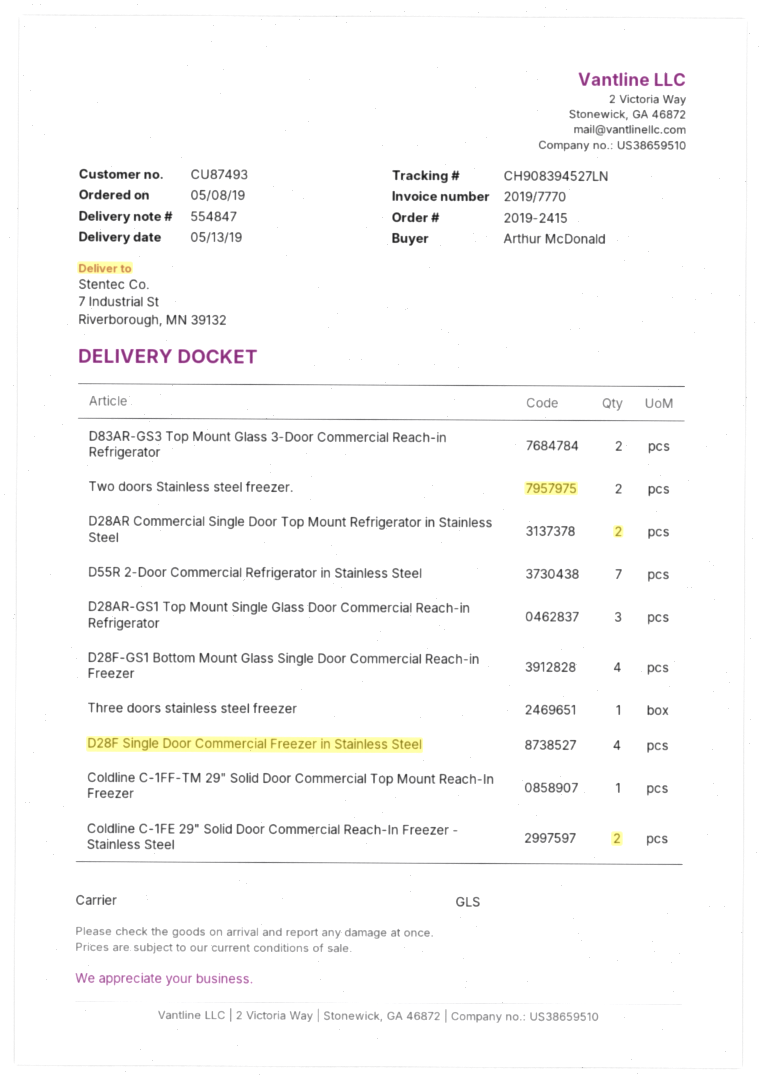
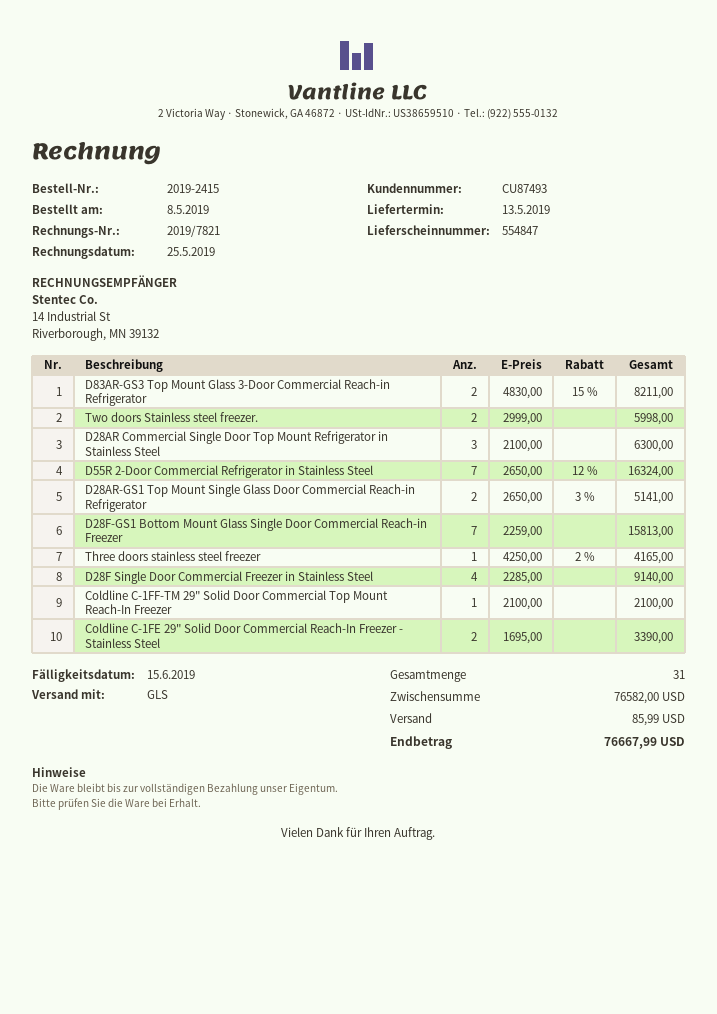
invoice number: 2019/7770 -> 2019/7821
D28AR Commercial Single Door Top Mount Refrigerator in Stainless Steel: 2 -> 3
D28AR-GS1 Top Mount Single Glass Door Commercial Reach-in Refrigerator: 3 -> 2
D28F-GS1 Bottom Mount Glass Single Door Commercial Reach-in Freezer: 4 -> 7

